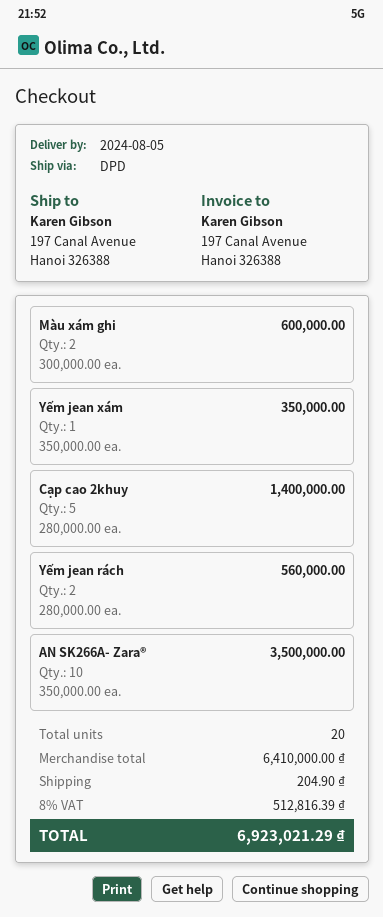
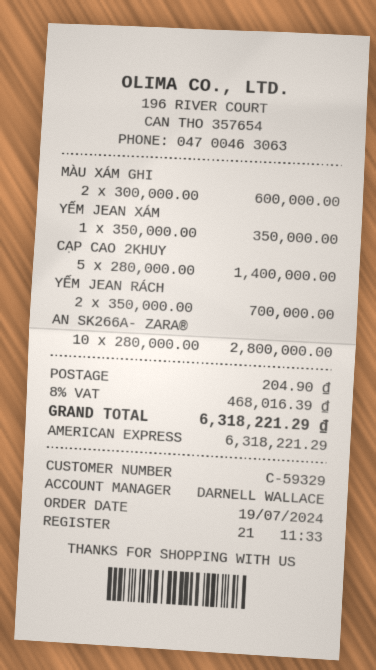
Yếm jean rách: 2 x 280000.00 = 560000.00 -> 2 x 350000.00 = 700000.00
AN SK266A- Zara®: 10 x 350000.00 = 3500000.00 -> 10 x 280000.00 = 2800000.00
tax: 8% = 512816.39 -> 8% = 468016.39
total: 6923021.29 -> 6318221.29

